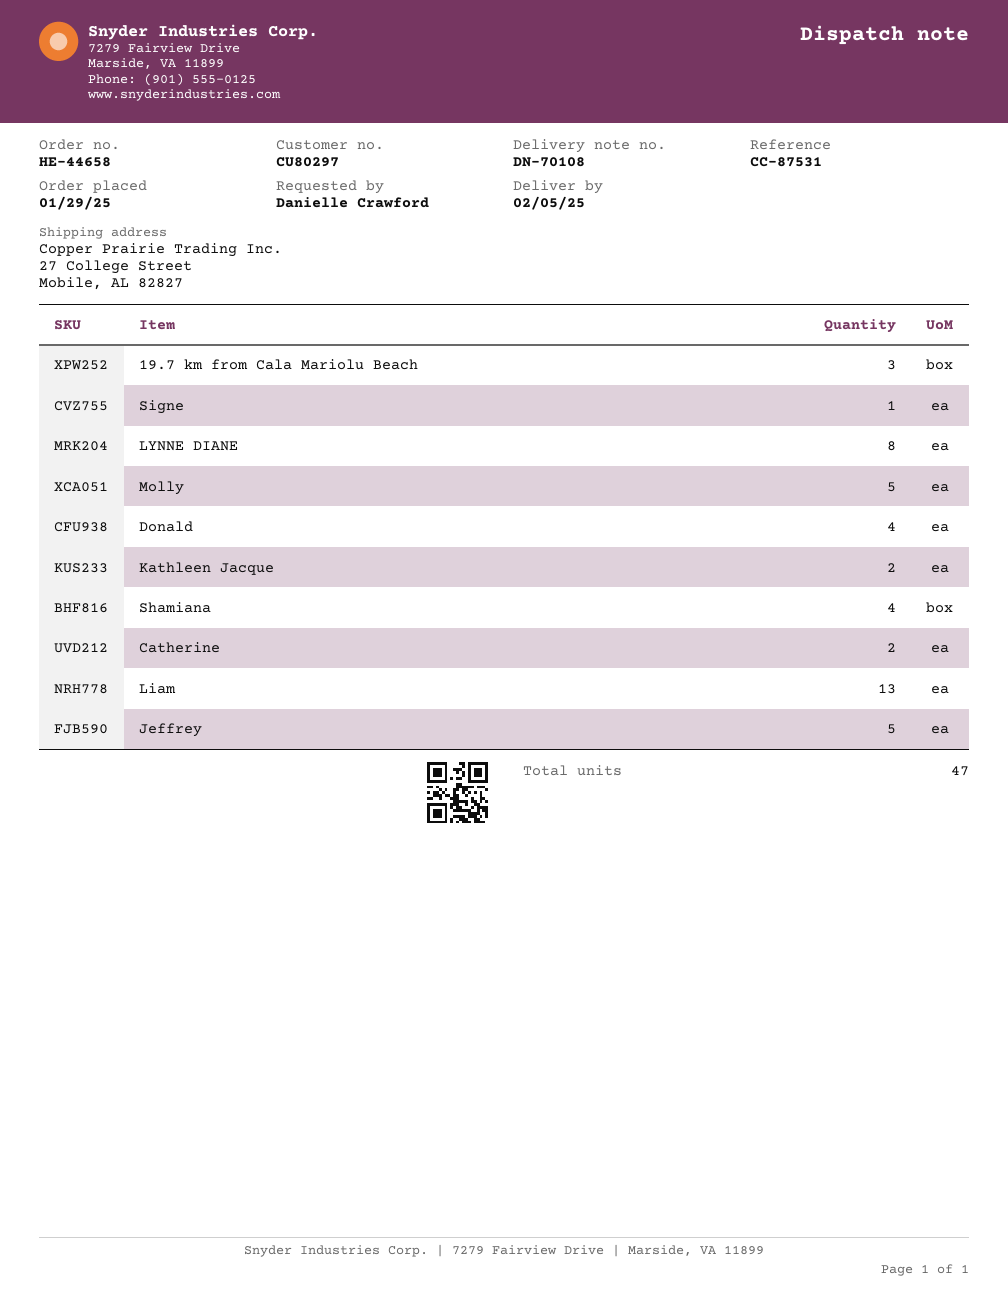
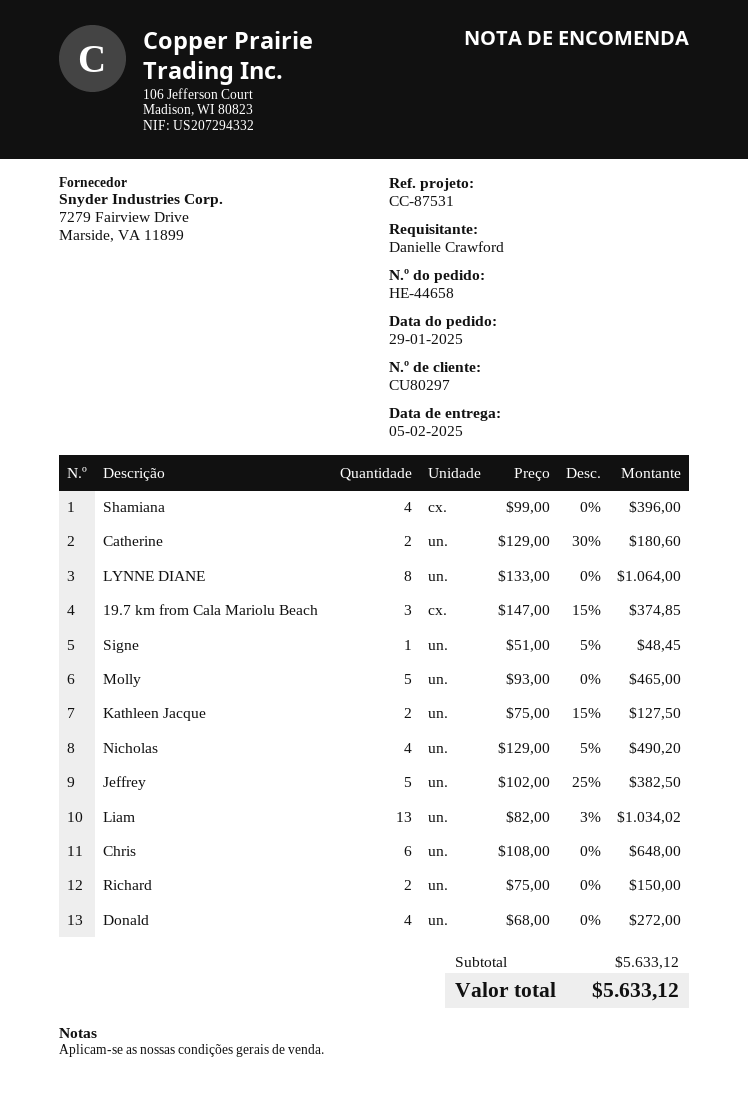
Nicholas: none -> 4
Chris: none -> 6
Richard: none -> 2

